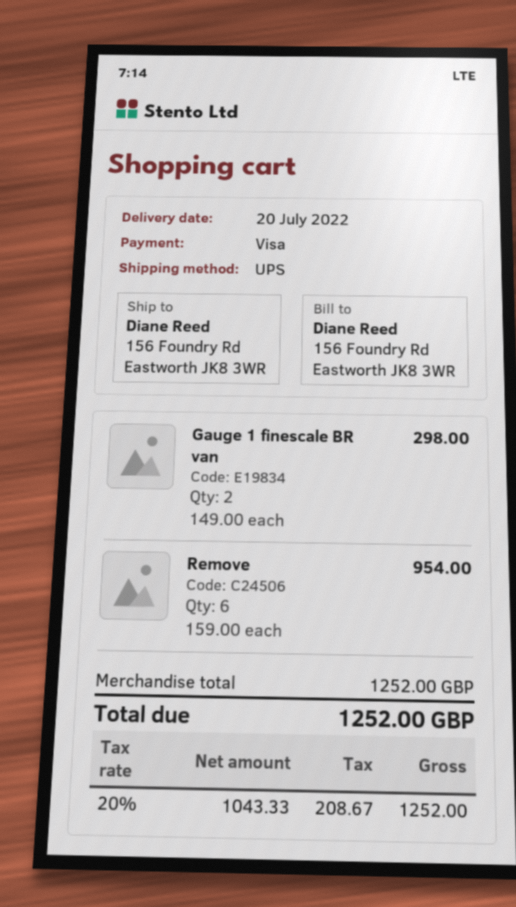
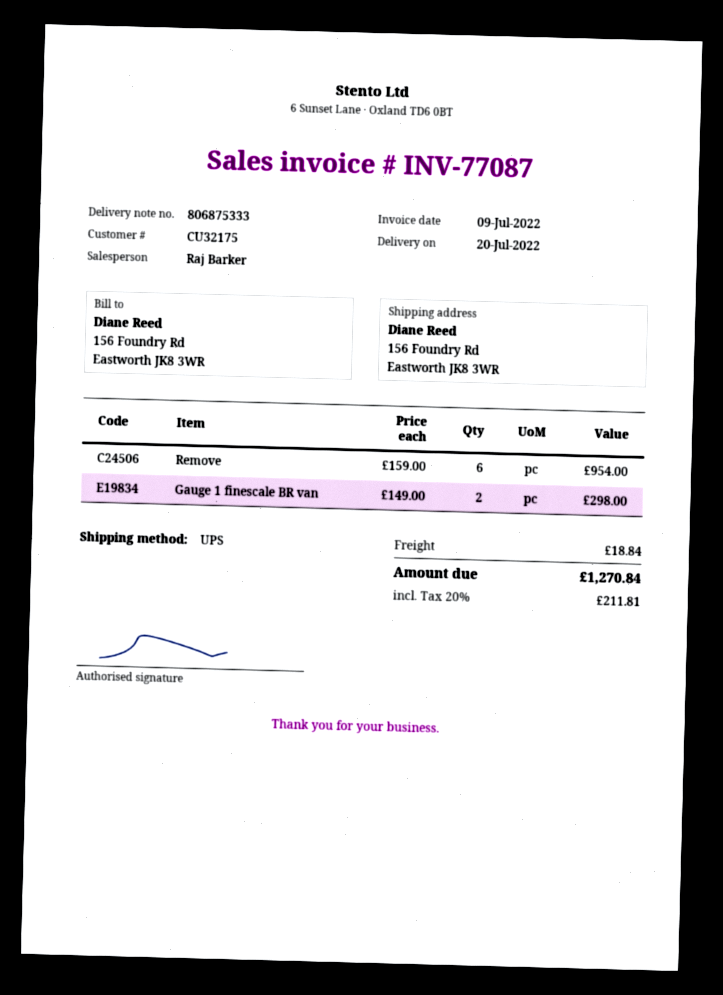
shipping: none -> 18.84
tax: 20% = 208.67 -> 20% = 211.81
total: 1252.00 -> 1270.84

